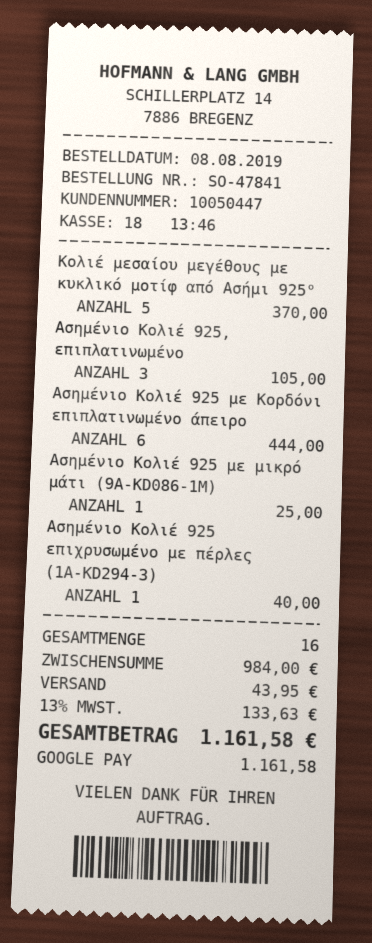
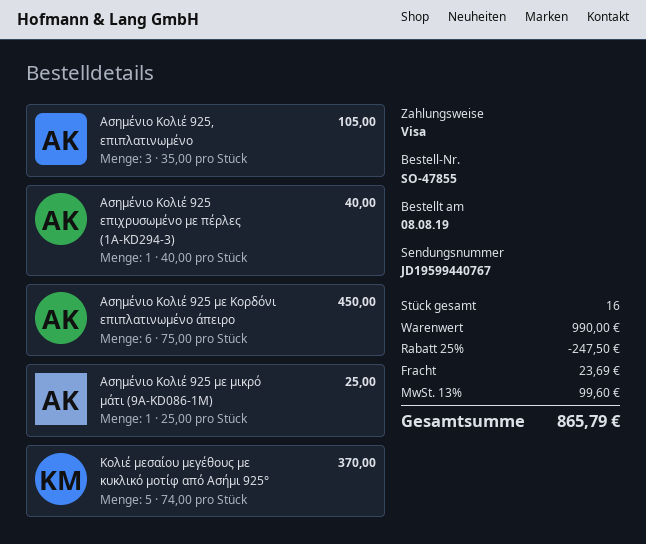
order number: SO-47841 -> SO-47855
payment method: Google Pay -> Visa
Ασημένιο Κολιέ 925 με Κορδόνι επιπλατινωμένο άπειρο: 6 for 444.00 -> 6 for 450.00
subtotal: 984.00 -> 990.00
discount: none -> 25% = 247.50
shipping: 43.95 -> 23.69
tax: 13% = 133.63 -> 13% = 99.60
total: 1161.58 -> 865.79

